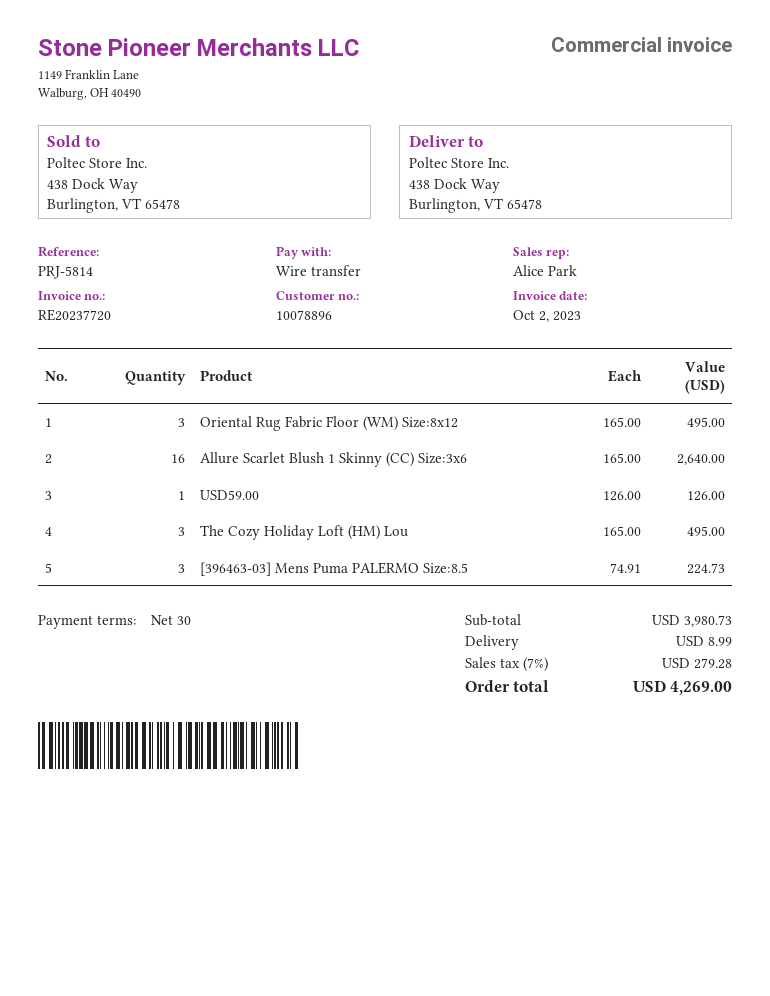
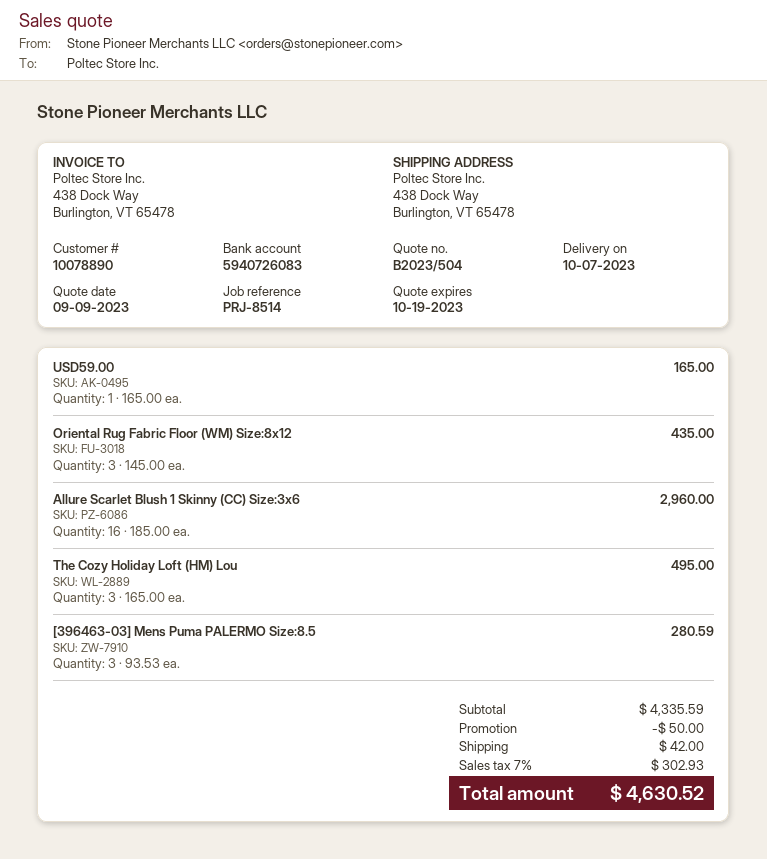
customer number: 10078896 -> 10078890
reference: PRJ-5814 -> PRJ-8514
Oriental Rug Fabric Floor (WM) Size:8x12: 3 x 165.00 = 495.00 -> 3 x 145.00 = 435.00
Allure Scarlet Blush 1 Skinny (CC) Size:3x6: 16 x 165.00 = 2640.00 -> 16 x 185.00 = 2960.00
USD59.00: 1 x 126.00 = 126.00 -> 1 x 165.00 = 165.00
[396463-03] Mens Puma PALERMO Size:8.5: 3 x 74.91 = 224.73 -> 3 x 93.53 = 280.59
subtotal: 3980.73 -> 4335.59
discount: none -> 50.00
shipping: 8.99 -> 42.00
tax: 7% = 279.28 -> 7% = 302.93
total: 4269.00 -> 4630.52

